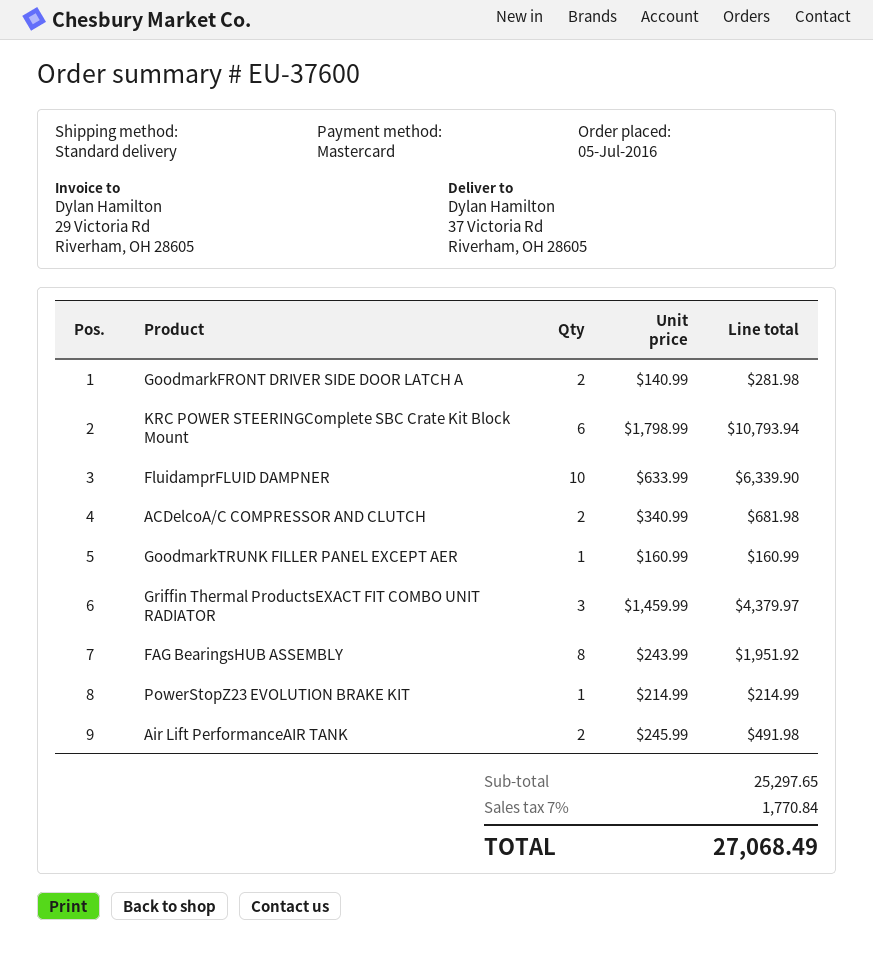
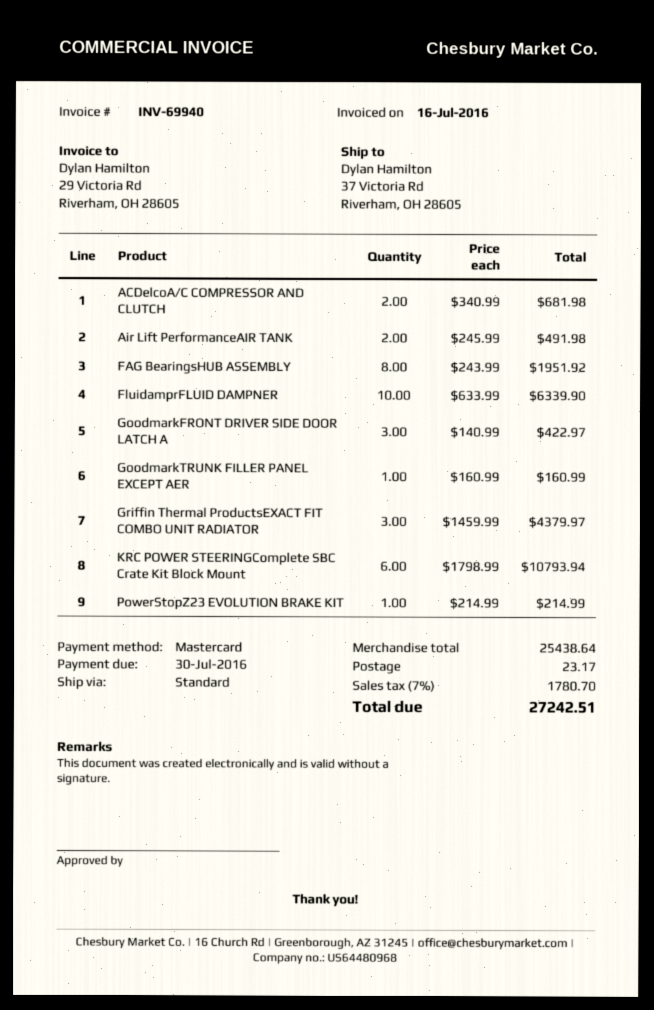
GoodmarkFRONT DRIVER SIDE DOOR LATCH A: 2 x 140.99 = 281.98 -> 3 x 140.99 = 422.97
subtotal: 25297.65 -> 25438.64
shipping: none -> 23.17
tax: 7% = 1770.84 -> 7% = 1780.70
total: 27068.49 -> 27242.51

